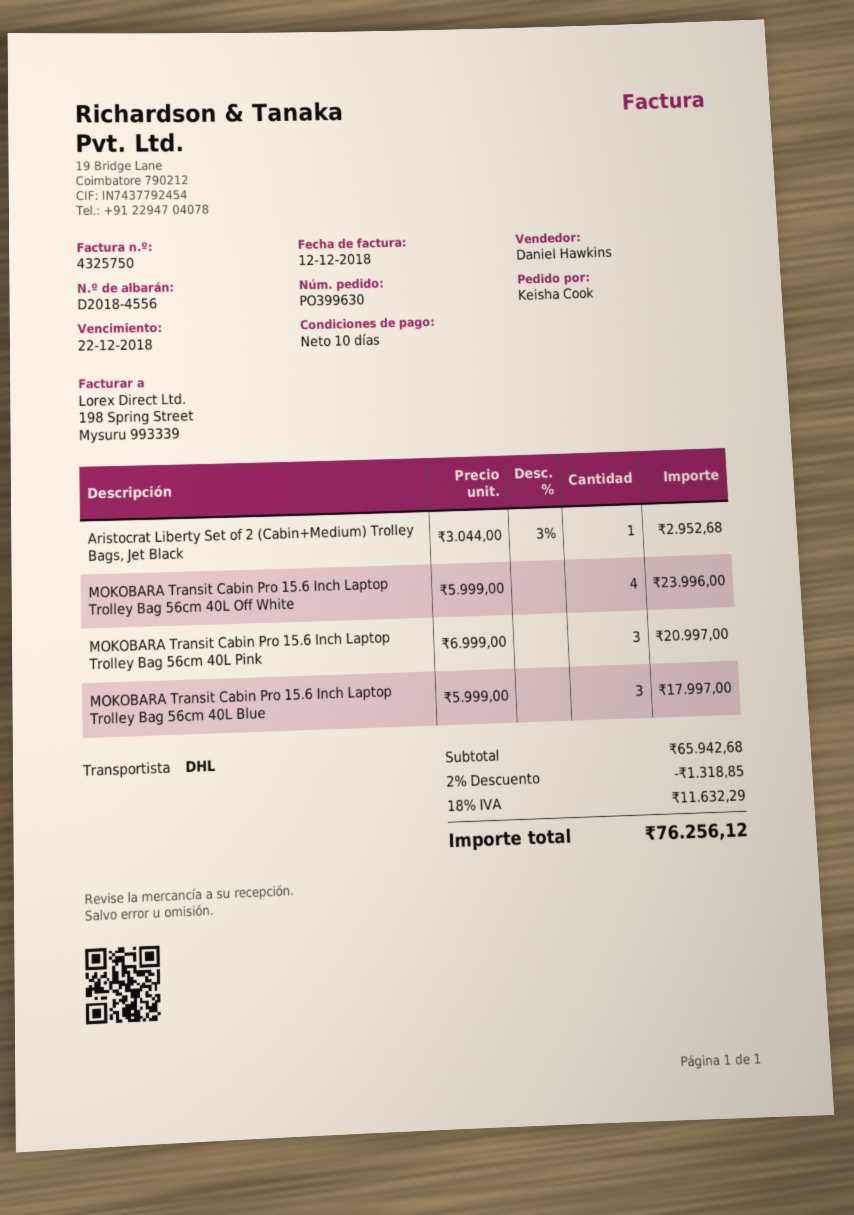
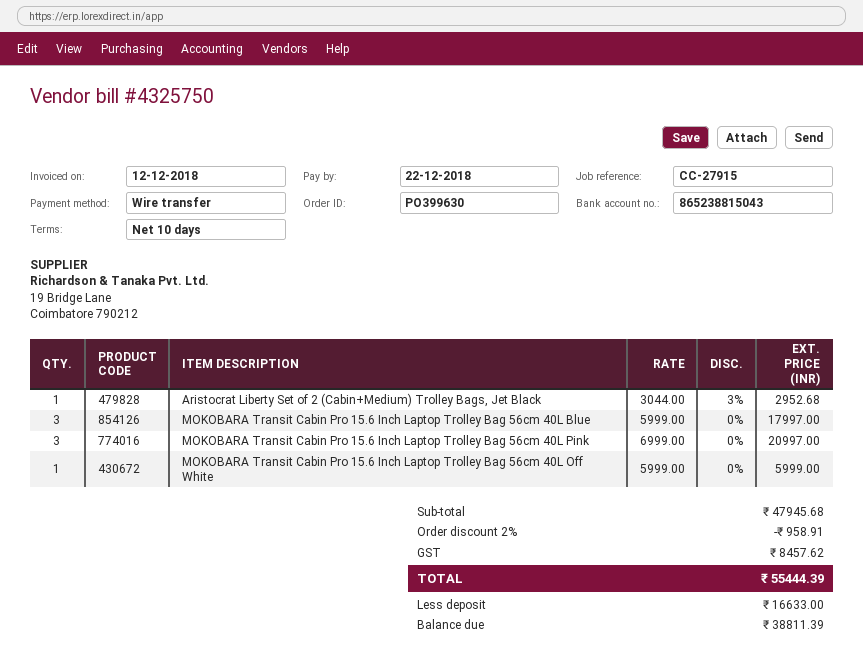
MOKOBARA Transit Cabin Pro 15.6 Inch Laptop Trolley Bag 56cm 40L Off White: 4 x 5999.00 = 23996.00 -> 1 x 5999.00 = 5999.00
subtotal: 65942.68 -> 47945.68
discount: 2% = 1318.85 -> 2% = 958.91
tax: 11632.29 -> 8457.62
total: 76256.12 -> 55444.39

